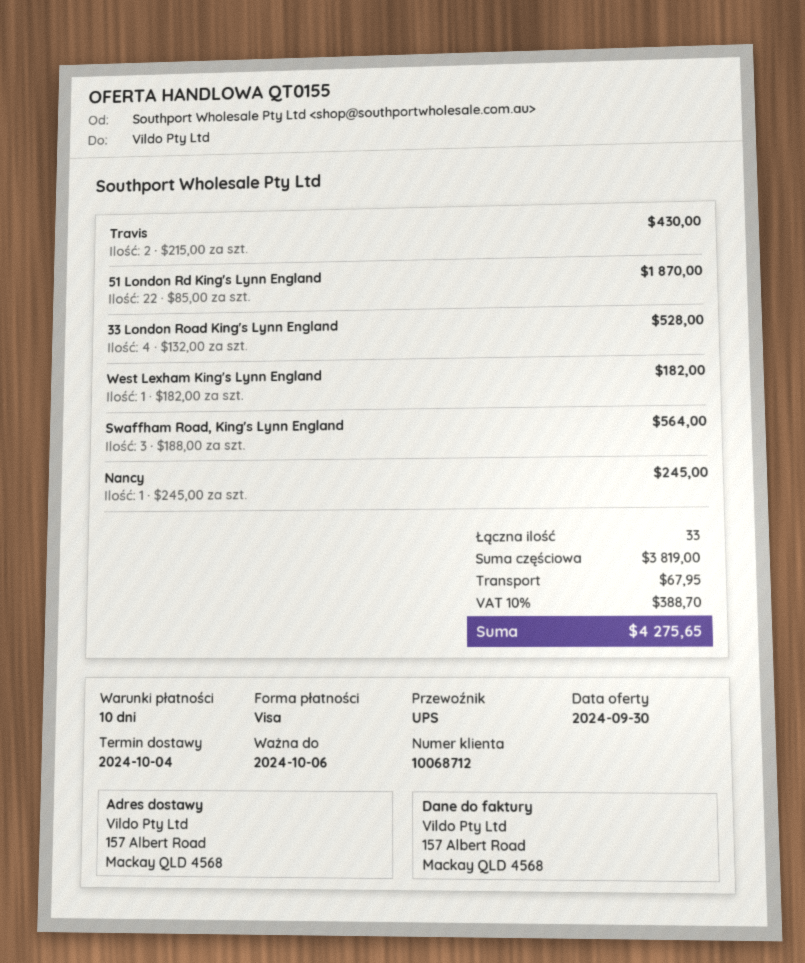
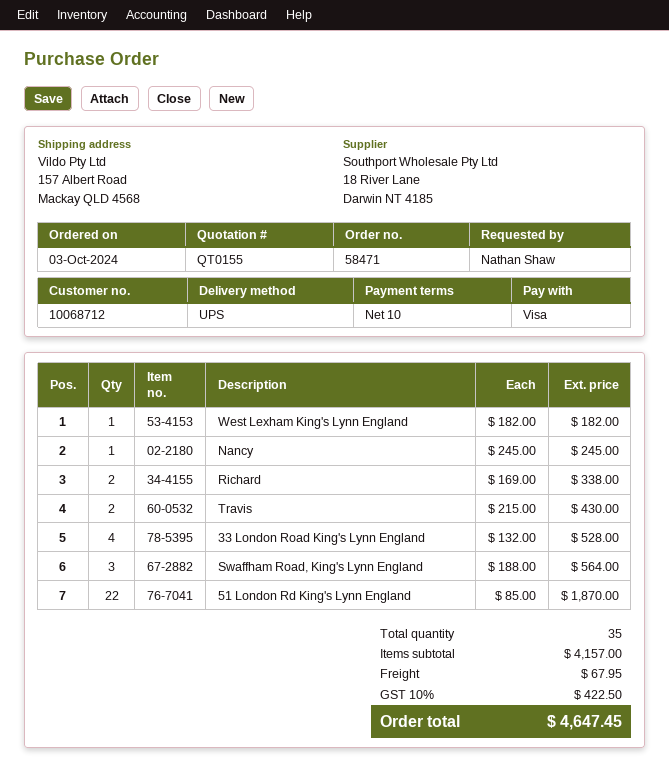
Richard: none -> 2 x 169.00 = 338.00
total quantity: 33 -> 35
subtotal: 3819.00 -> 4157.00
tax: 10% = 388.70 -> 10% = 422.50
total: 4275.65 -> 4647.45

